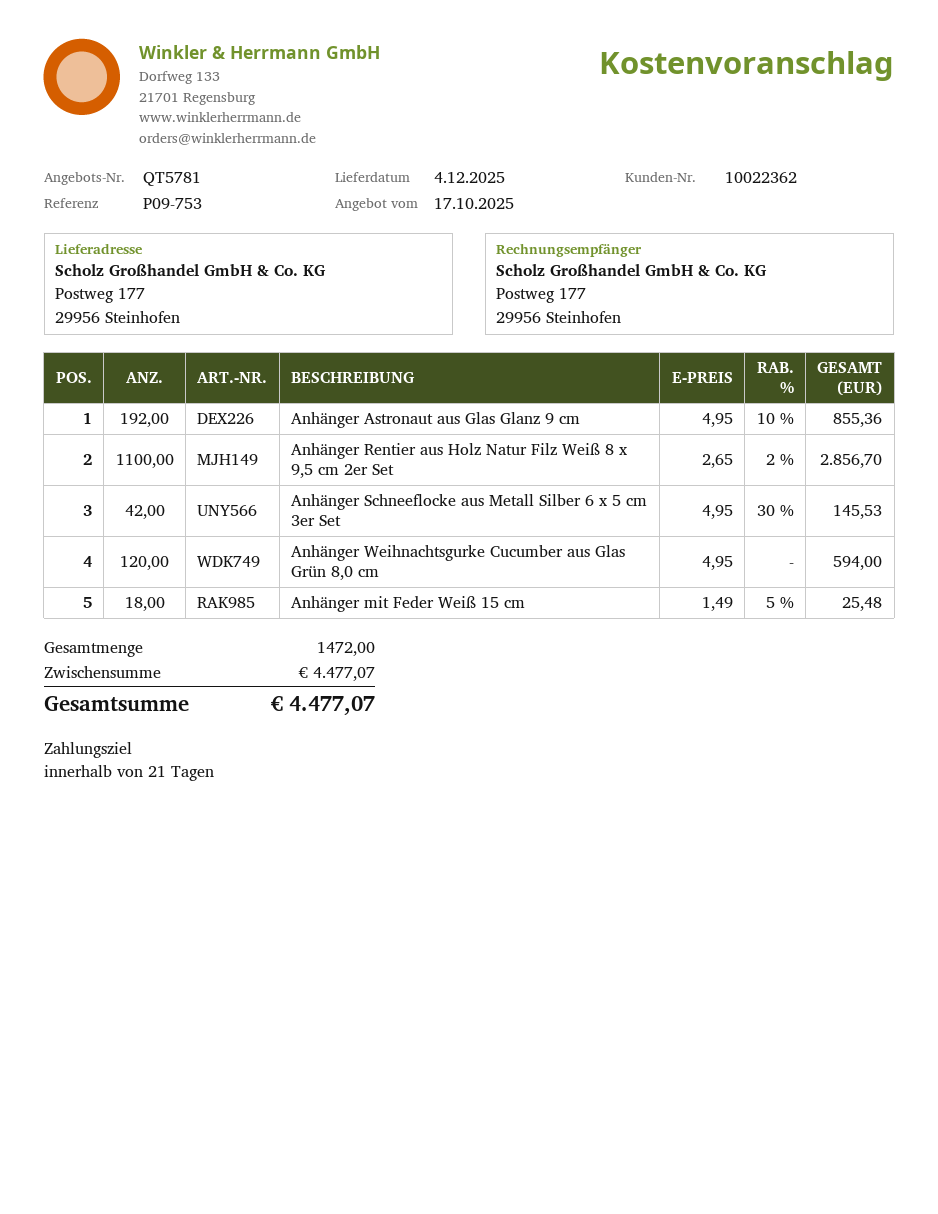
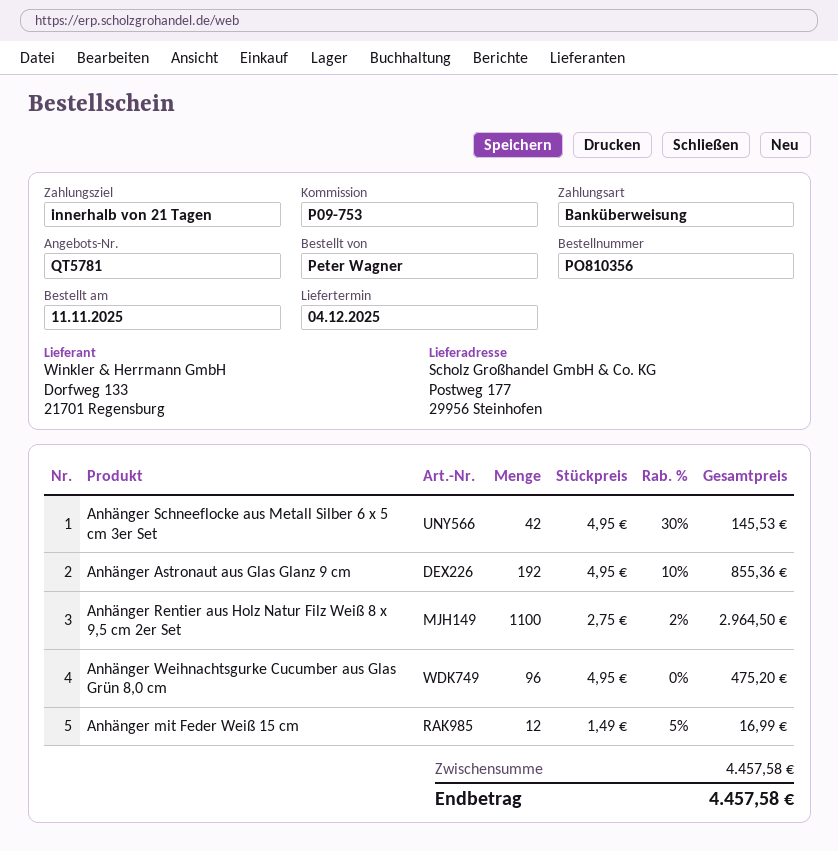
Anhänger Rentier aus Holz Natur Filz Weiß 8 x 9,5 cm 2er Set: 1100 x 2.65 - 2% = 2856.70 -> 1100 x 2.75 - 2% = 2964.50
Anhänger Weihnachtsgurke Cucumber aus Glas Grün 8,0 cm: 120 x 4.95 = 594.00 -> 96 x 4.95 = 475.20
Anhänger mit Feder Weiß 15 cm: 18 x 1.49 - 5% = 25.48 -> 12 x 1.49 - 5% = 16.99
subtotal: 4477.07 -> 4457.58
total: 4477.07 -> 4457.58

